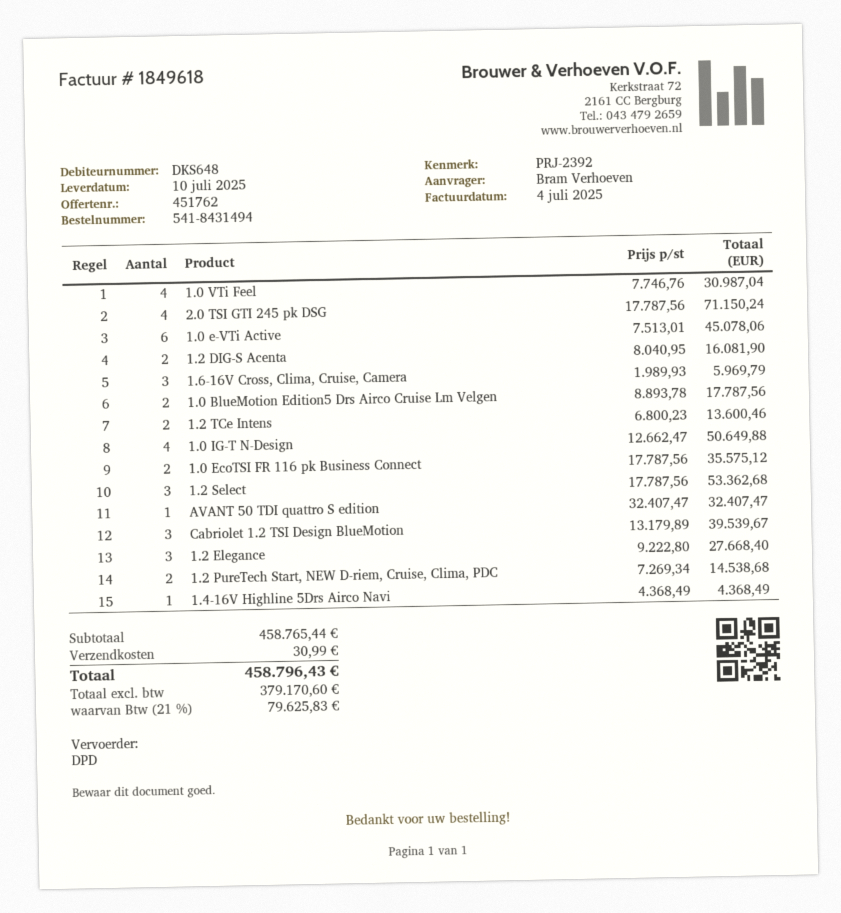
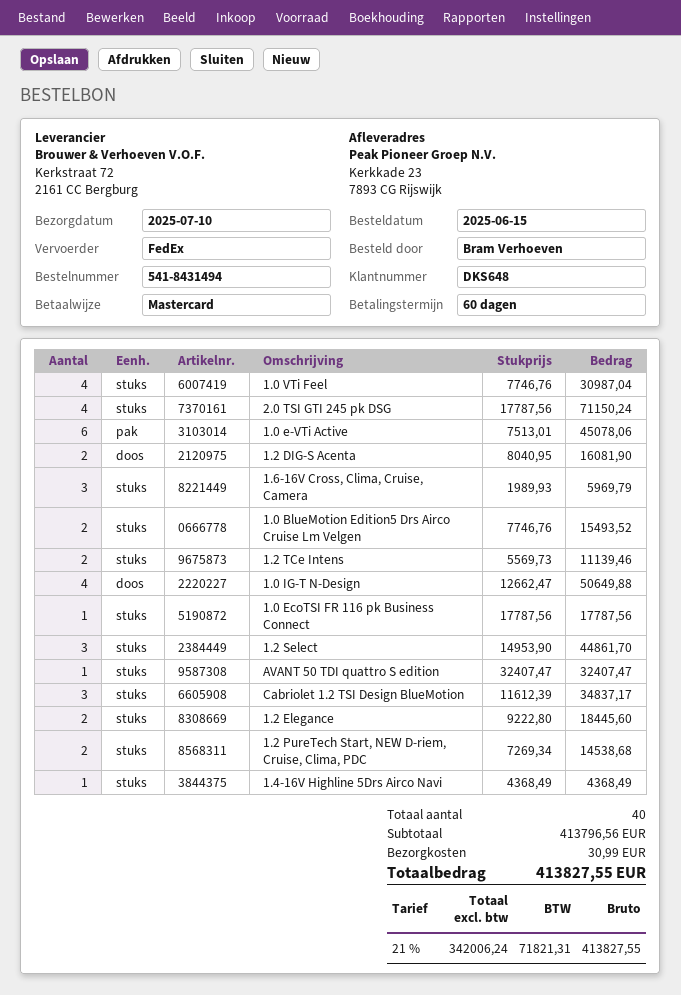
shipping method: DPD -> FedEx
1.0 BlueMotion Edition5 Drs Airco Cruise Lm Velgen: 2 x 8893.78 = 17787.56 -> 2 x 7746.76 = 15493.52
1.2 TCe Intens: 2 x 6800.23 = 13600.46 -> 2 x 5569.73 = 11139.46
1.0 EcoTSI FR 116 pk Business Connect: 2 x 17787.56 = 35575.12 -> 1 x 17787.56 = 17787.56
1.2 Select: 3 x 17787.56 = 53362.68 -> 3 x 14953.90 = 44861.70
Cabriolet 1.2 TSI Design BlueMotion: 3 x 13179.89 = 39539.67 -> 3 x 11612.39 = 34837.17
1.2 Elegance: 3 x 9222.80 = 27668.40 -> 2 x 9222.80 = 18445.60
subtotal: 458765.44 -> 413796.56
net: 379170.60 -> 342006.24
tax: 21% = 79625.83 -> 21% = 71821.31
total: 458796.43 -> 413827.55

